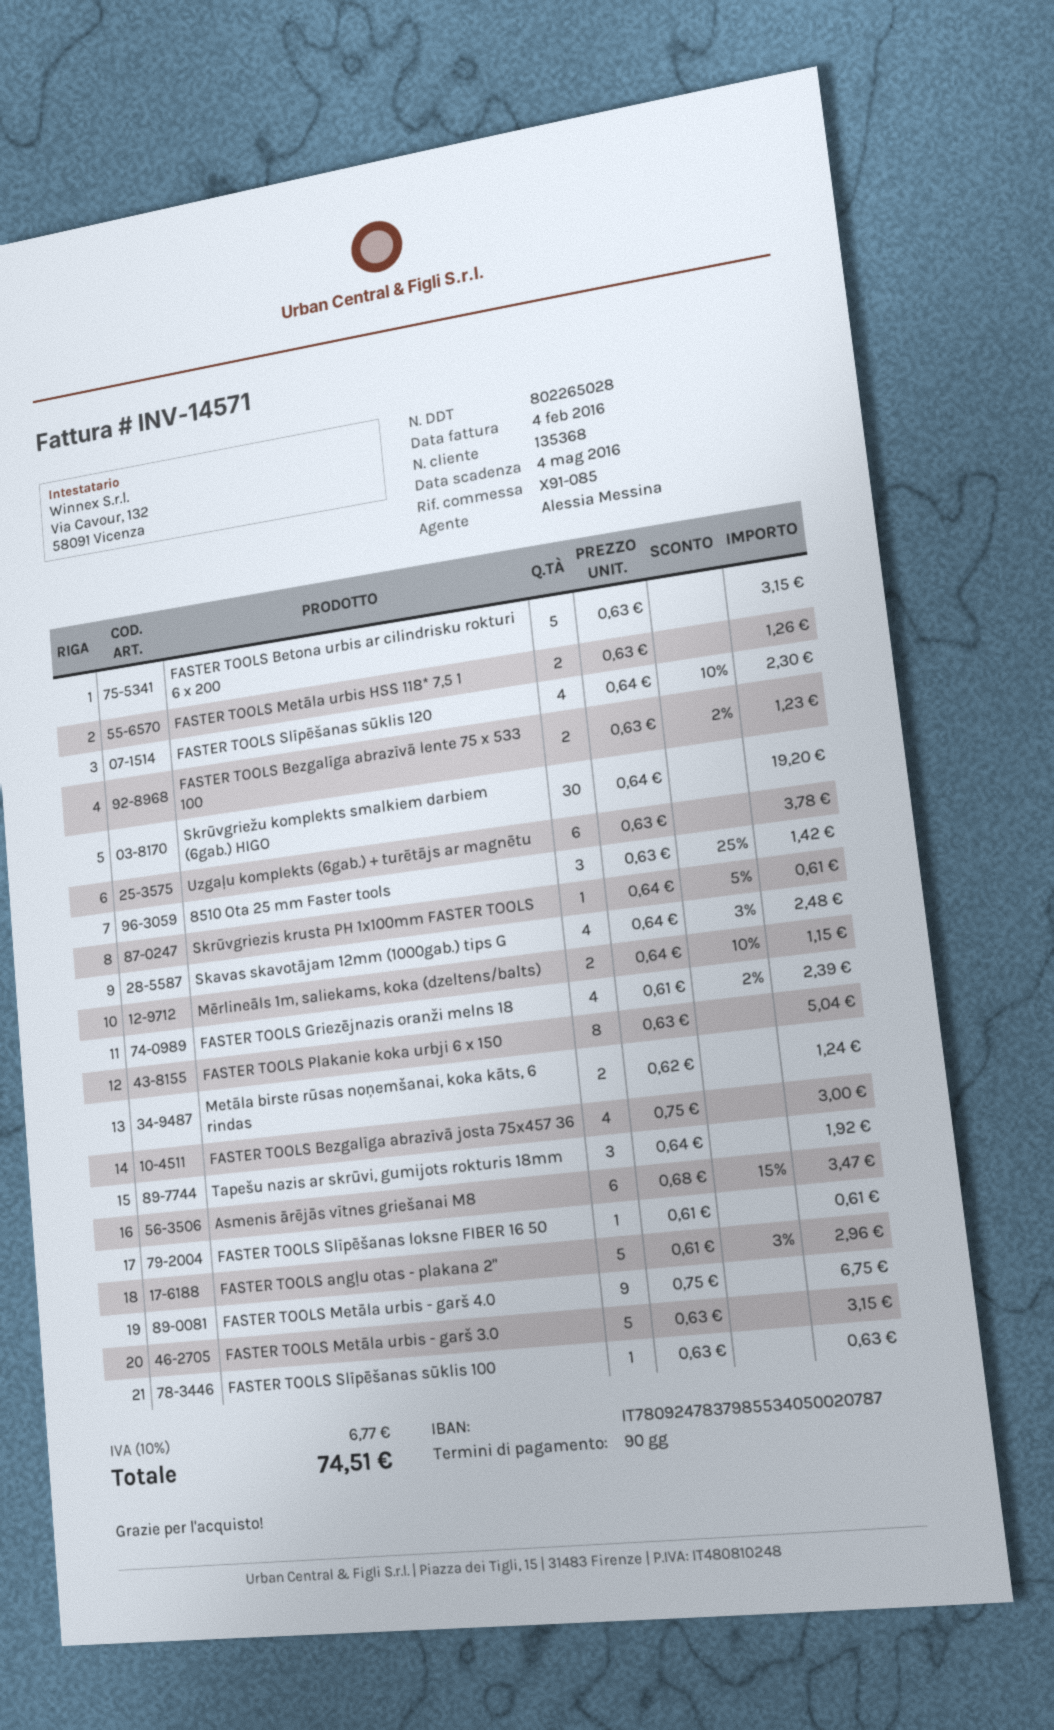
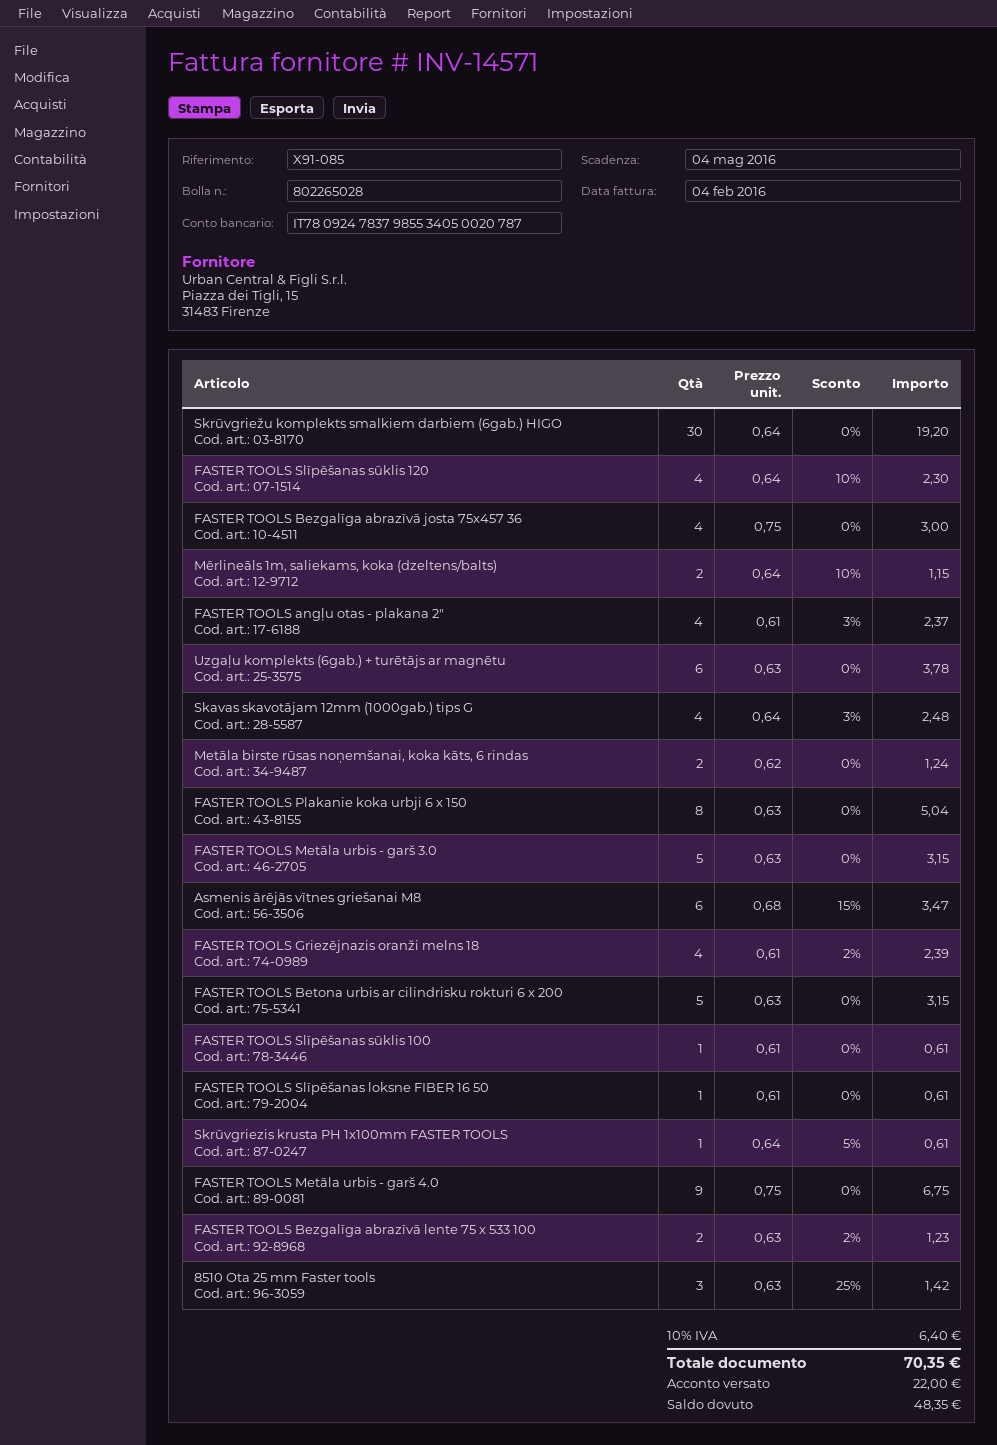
FASTER TOOLS Metāla urbis HSS 118* 7,5 1: 2 x 0.63 = 1.26 -> none
Tapešu nazis ar skrūvi, gumijots rokturis 18mm: 3 x 0.64 = 1.92 -> none
FASTER TOOLS angļu otas - plakana 2": 5 x 0.61 - 3% = 2.96 -> 4 x 0.61 - 3% = 2.37
FASTER TOOLS Slīpēšanas sūklis 100: 1 x 0.63 = 0.63 -> 1 x 0.61 = 0.61
tax: 10% = 6.77 -> 10% = 6.40
total: 74.51 -> 70.35

